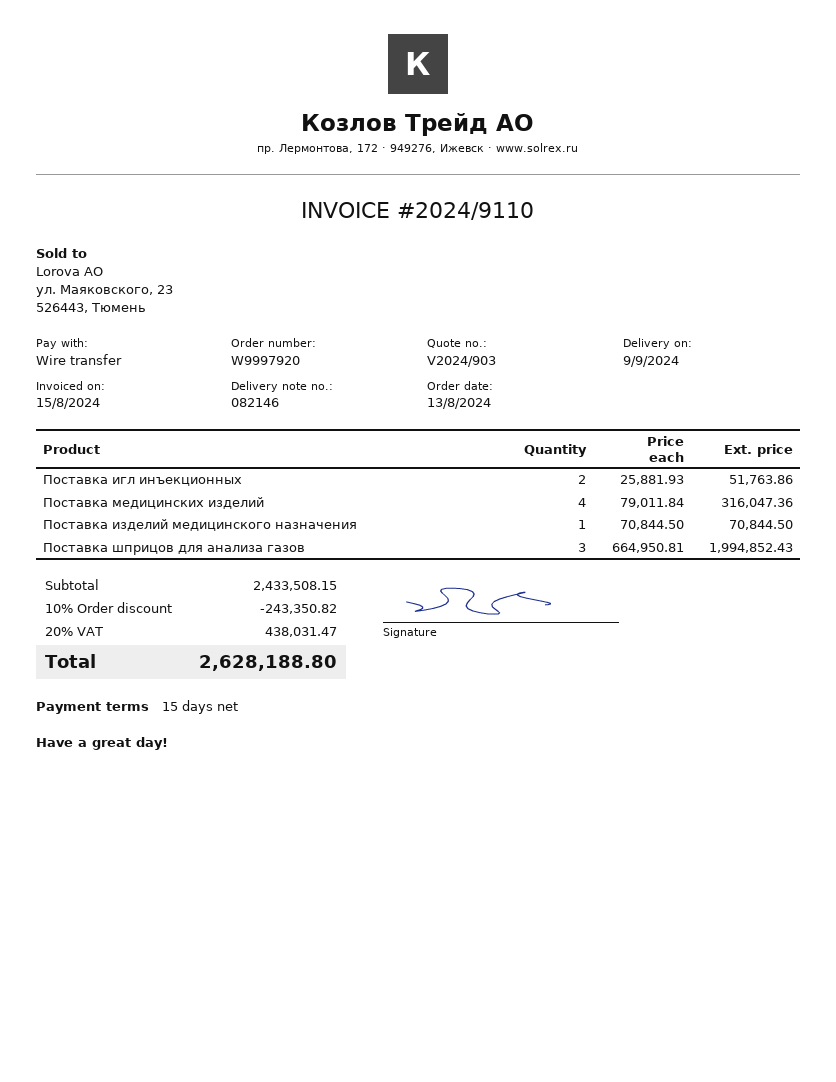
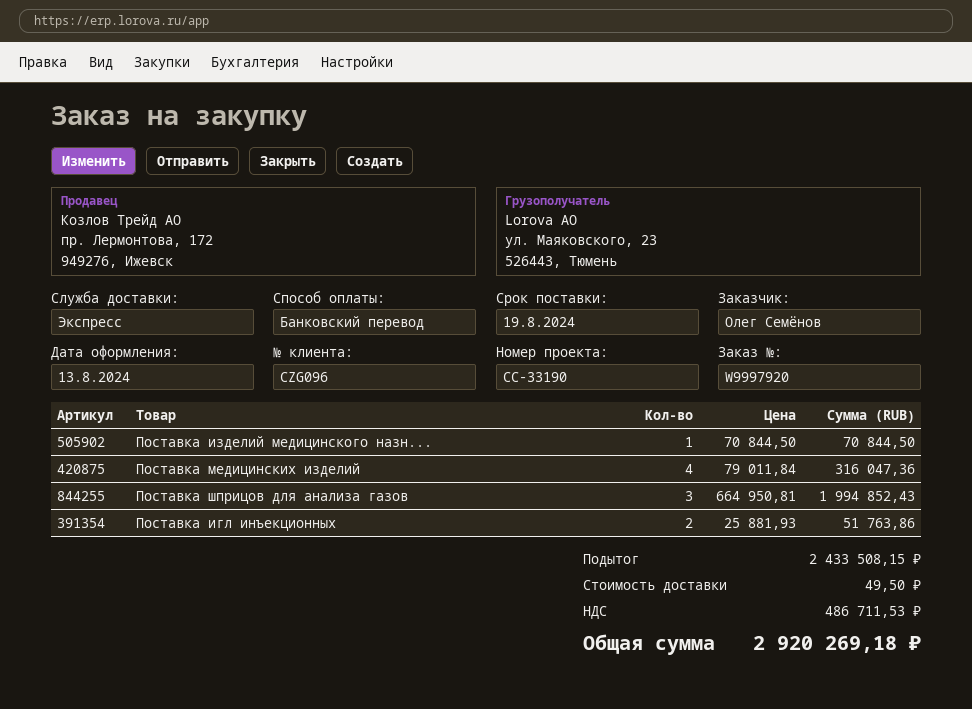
delivery date: 2024-09-09 -> 2024-08-19
discount: 10% = 243350.82 -> none
shipping: none -> 49.50
tax: 438031.47 -> 486711.53
total: 2628188.80 -> 2920269.18

